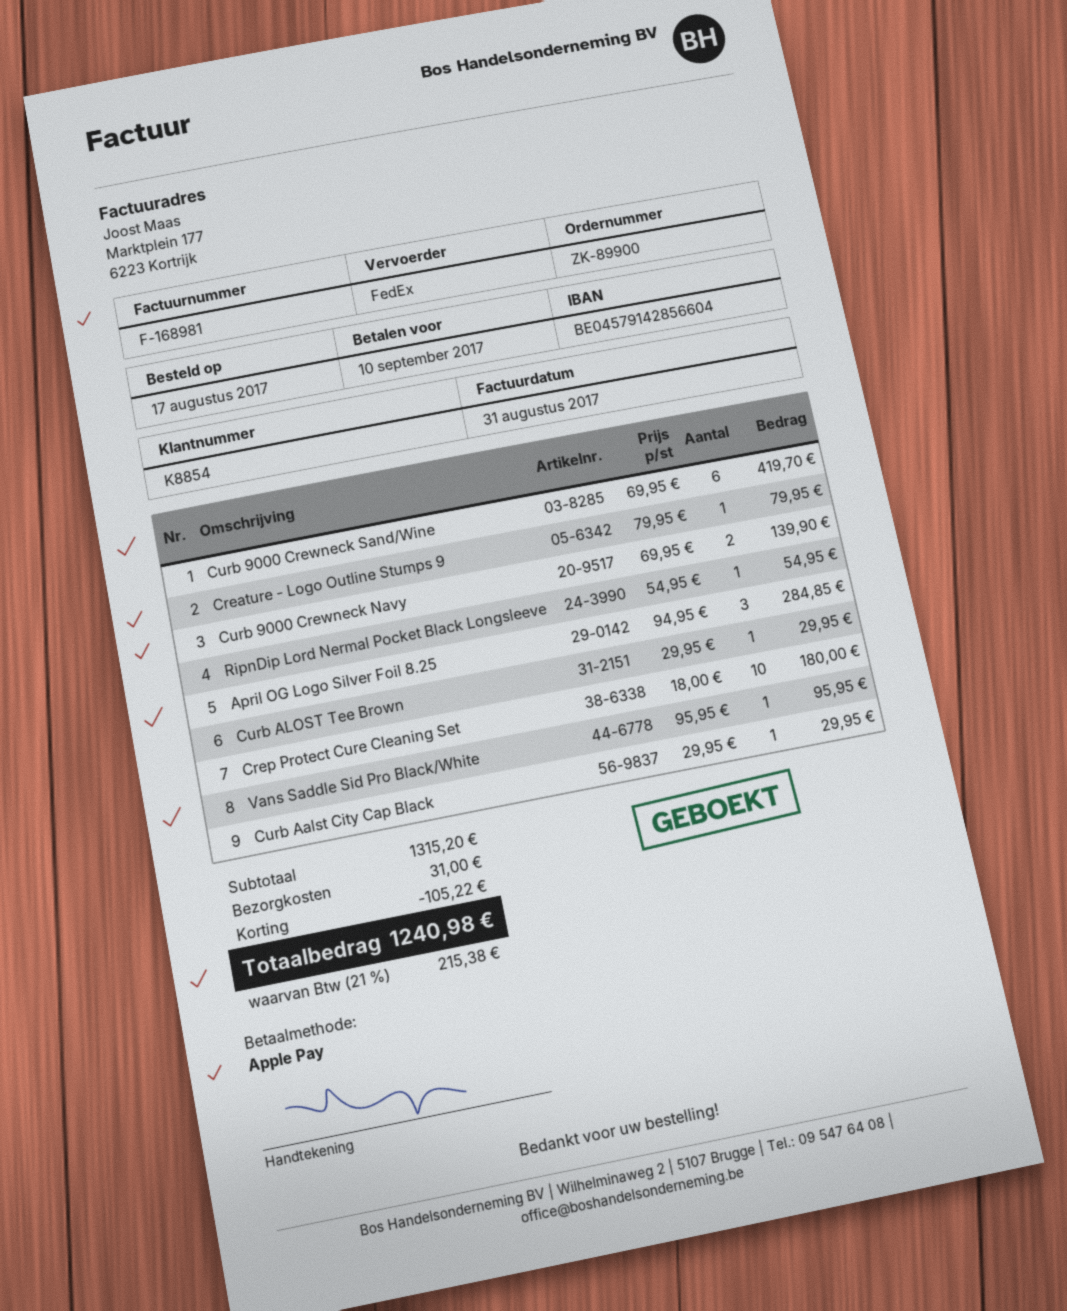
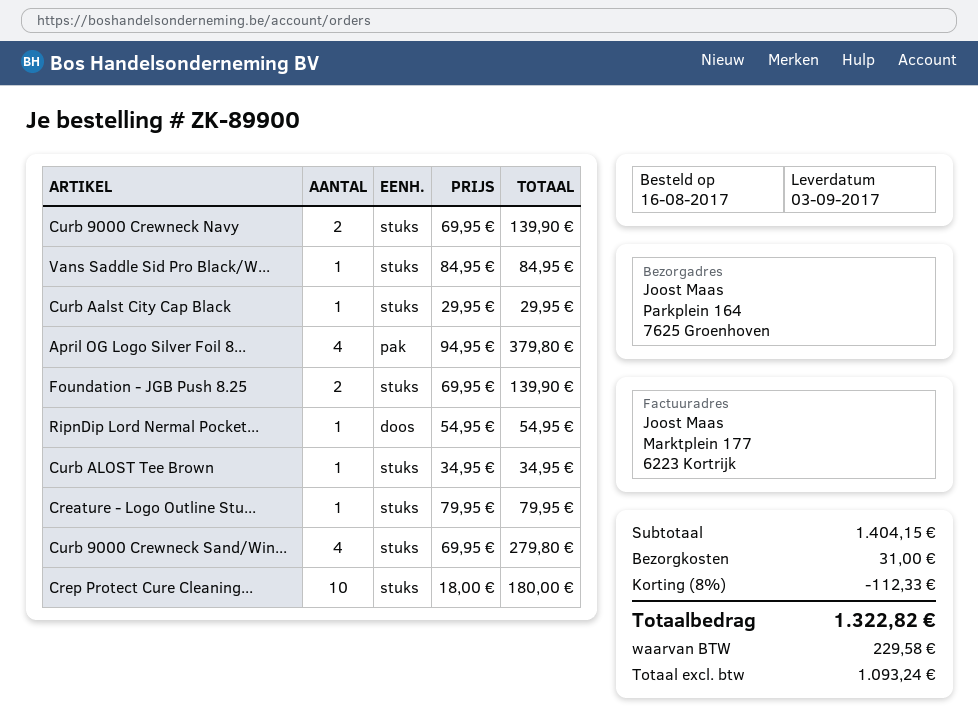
order date: 2017-08-17 -> 2017-08-16
Curb 9000 Crewneck Sand/Wine: 6 x 69.95 = 419.70 -> 4 x 69.95 = 279.80
April OG Logo Silver Foil 8.25: 3 x 94.95 = 284.85 -> 4 x 94.95 = 379.80
Curb ALOST Tee Brown: 1 x 29.95 = 29.95 -> 1 x 34.95 = 34.95
Vans Saddle Sid Pro Black/White: 1 x 95.95 = 95.95 -> 1 x 84.95 = 84.95
Foundation - JGB Push 8.25: none -> 2 x 69.95 = 139.90
subtotal: 1315.20 -> 1404.15
discount: 105.22 -> 112.33
tax: 215.38 -> 229.58
total: 1240.98 -> 1322.82

